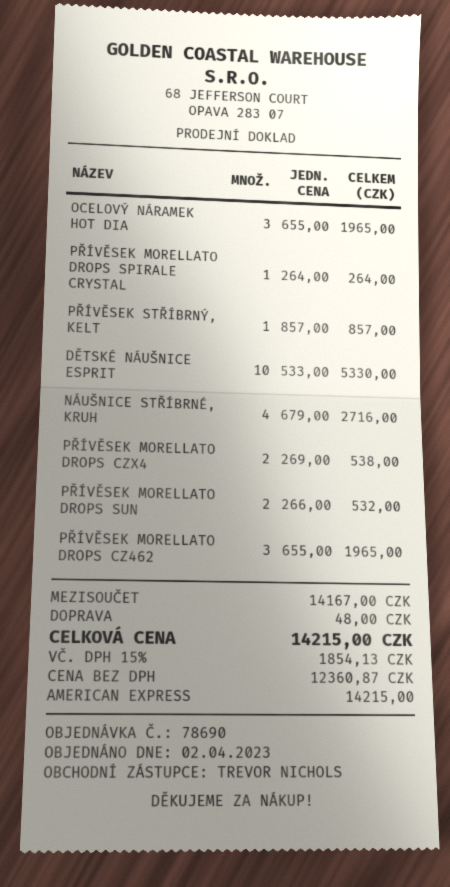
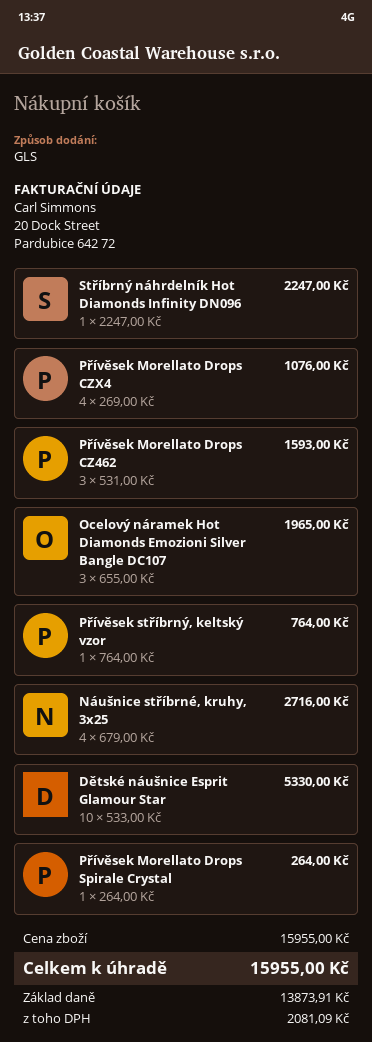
PŘÍVĚSEK STŘÍBRNÝ, KELT: 1 x 857.00 = 857.00 -> 1 x 764.00 = 764.00
PŘÍVĚSEK MORELLATO DROPS CZX4: 2 x 269.00 = 538.00 -> 4 x 269.00 = 1076.00
PŘÍVĚSEK MORELLATO DROPS SUN: 2 x 266.00 = 532.00 -> none
PŘÍVĚSEK MORELLATO DROPS CZ462: 3 x 655.00 = 1965.00 -> 3 x 531.00 = 1593.00
Stříbrný náhrdelník Hot Diamonds Infinity DN096: none -> 1 x 2247.00 = 2247.00
subtotal: 14167.00 -> 15955.00
shipping: 48.00 -> none
net: 12360.87 -> 13873.91
tax: 1854.13 -> 2081.09
total: 14215.00 -> 15955.00

